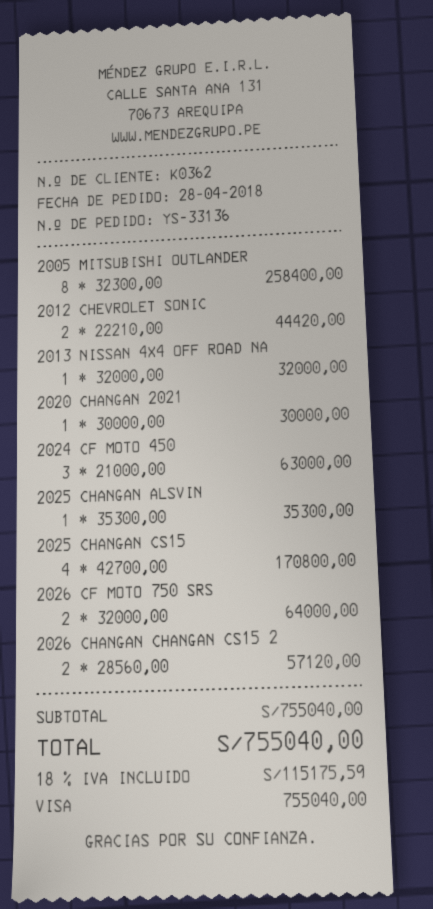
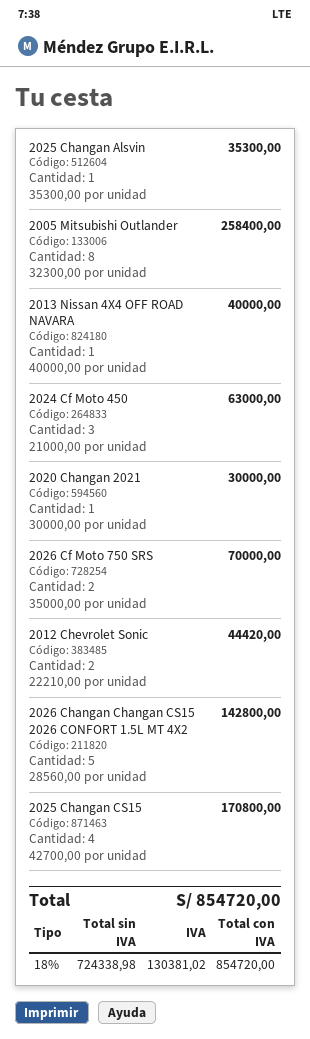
2013 NISSAN 4X4 OFF ROAD NA: 1 x 32000.00 = 32000.00 -> 1 x 40000.00 = 40000.00
2026 CF MOTO 750 SRS: 2 x 32000.00 = 64000.00 -> 2 x 35000.00 = 70000.00
2026 CHANGAN CHANGAN CS15 2: 2 x 28560.00 = 57120.00 -> 5 x 28560.00 = 142800.00
tax: 18% = 115175.59 -> 18% = 130381.02
total: 755040.00 -> 854720.00

